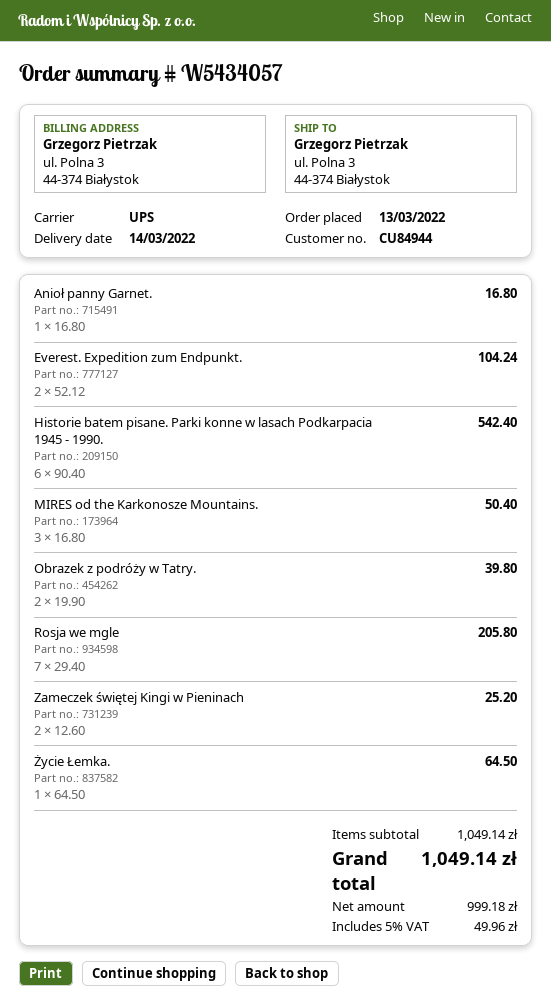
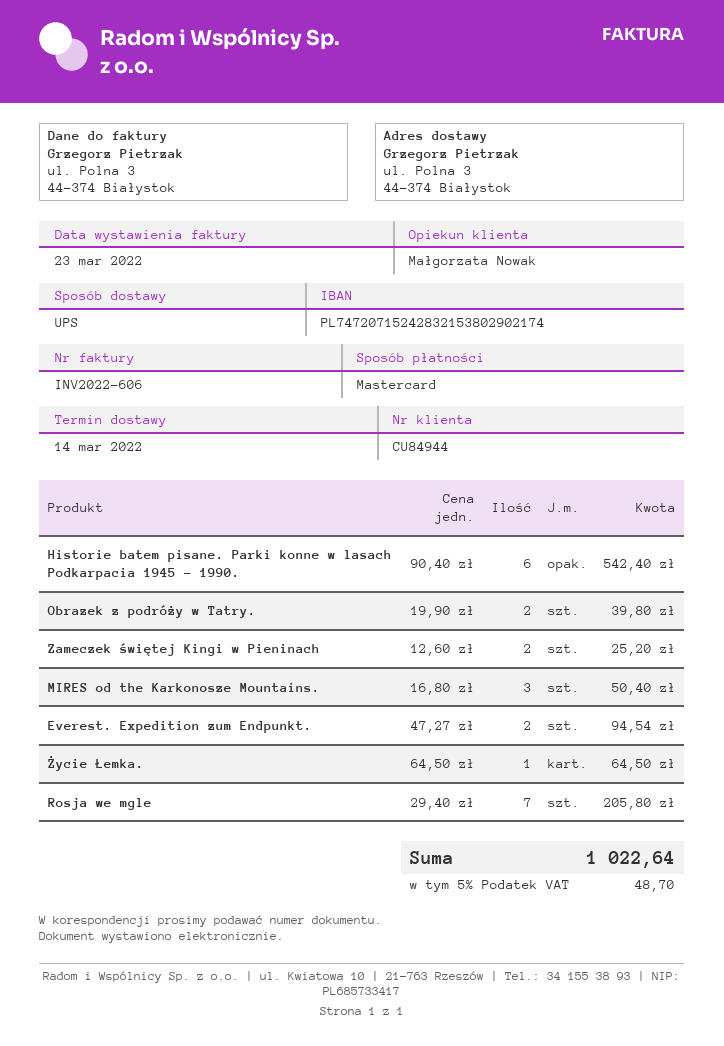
Anioł panny Garnet.: 1 x 16.80 = 16.80 -> none
Everest. Expedition zum Endpunkt.: 2 x 52.12 = 104.24 -> 2 x 47.27 = 94.54
tax: 5% = 49.96 -> 5% = 48.70
total: 1049.14 -> 1022.64

